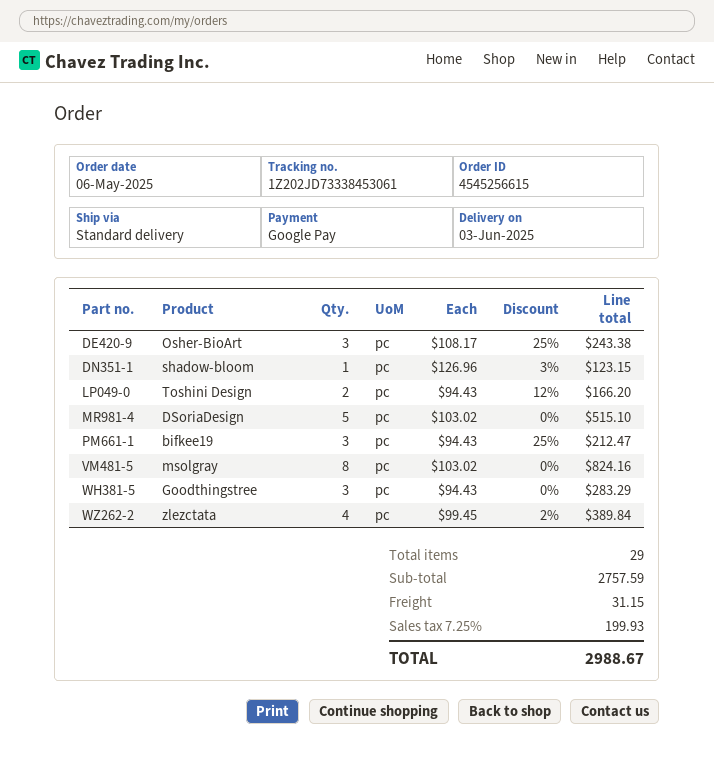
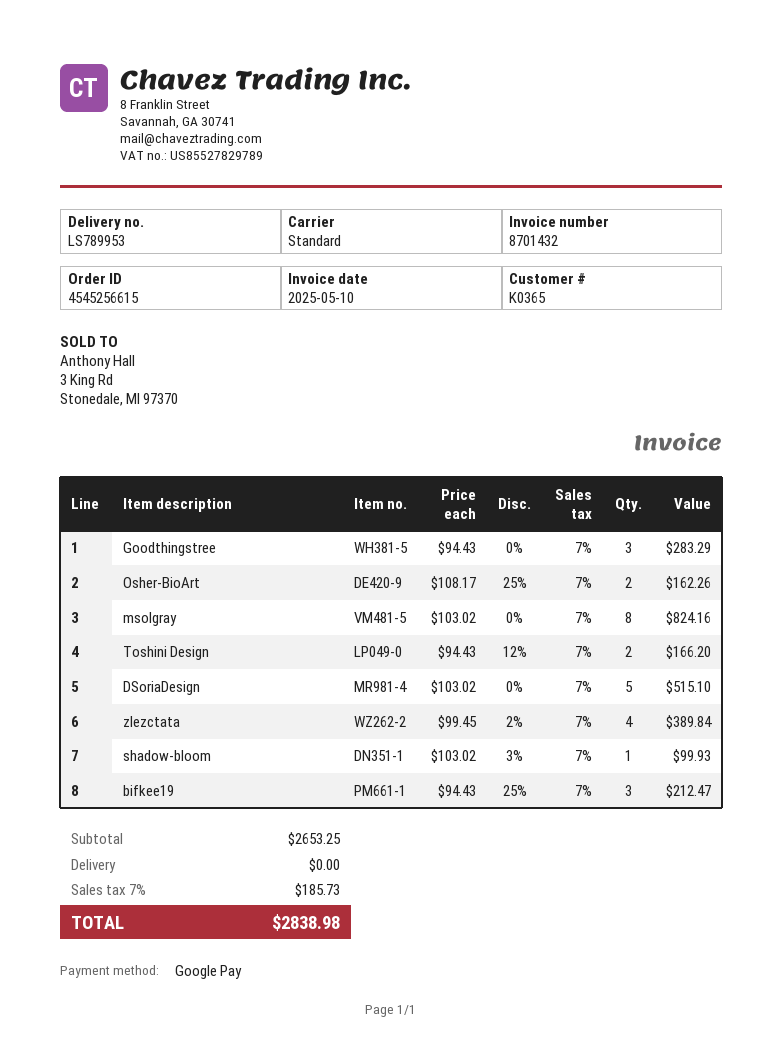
Osher-BioArt: 3 x 108.17 - 25% = 243.38 -> 2 x 108.17 - 25% = 162.26
shadow-bloom: 1 x 126.96 - 3% = 123.15 -> 1 x 103.02 - 3% = 99.93
subtotal: 2757.59 -> 2653.25
shipping: 31.15 -> 0.00
tax: 7.25% = 199.93 -> 7% = 185.73
total: 2988.67 -> 2838.98

